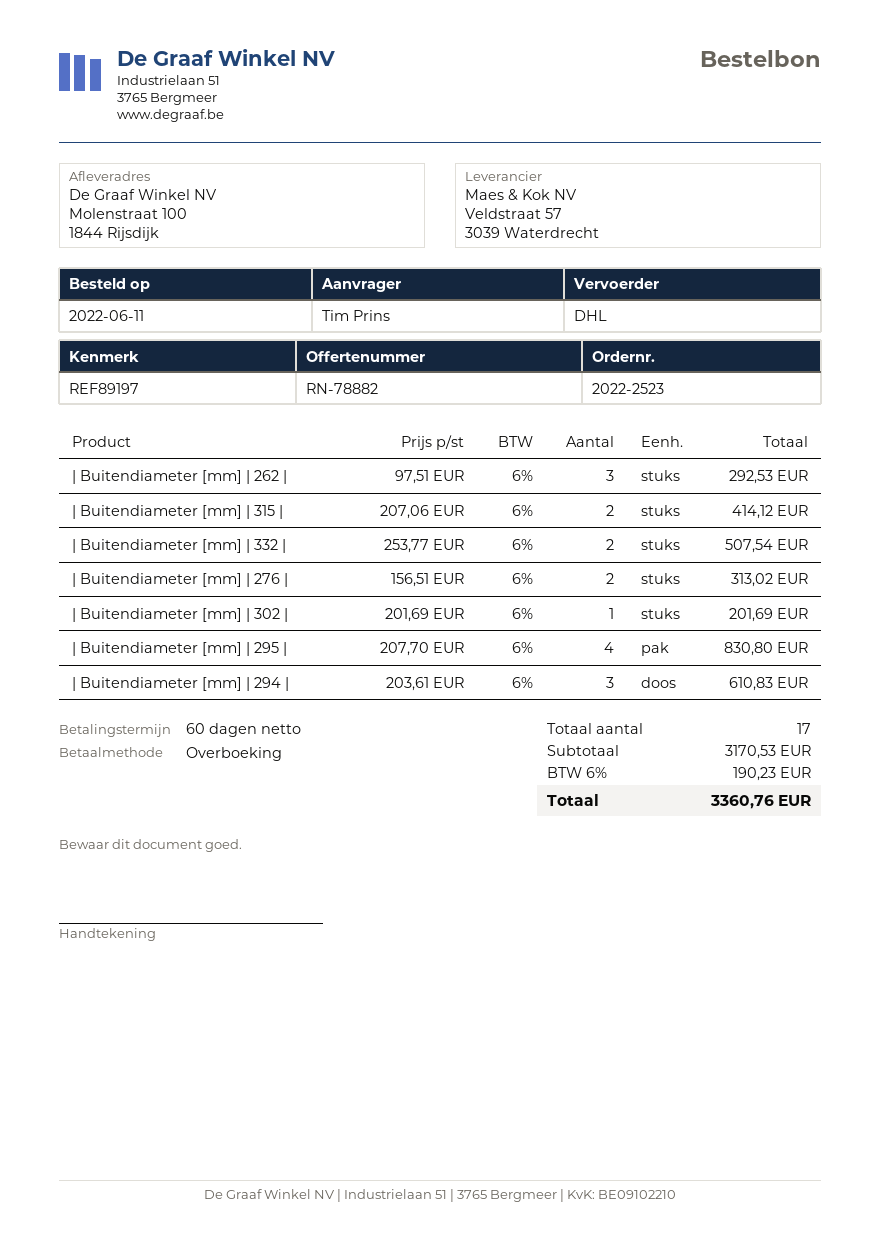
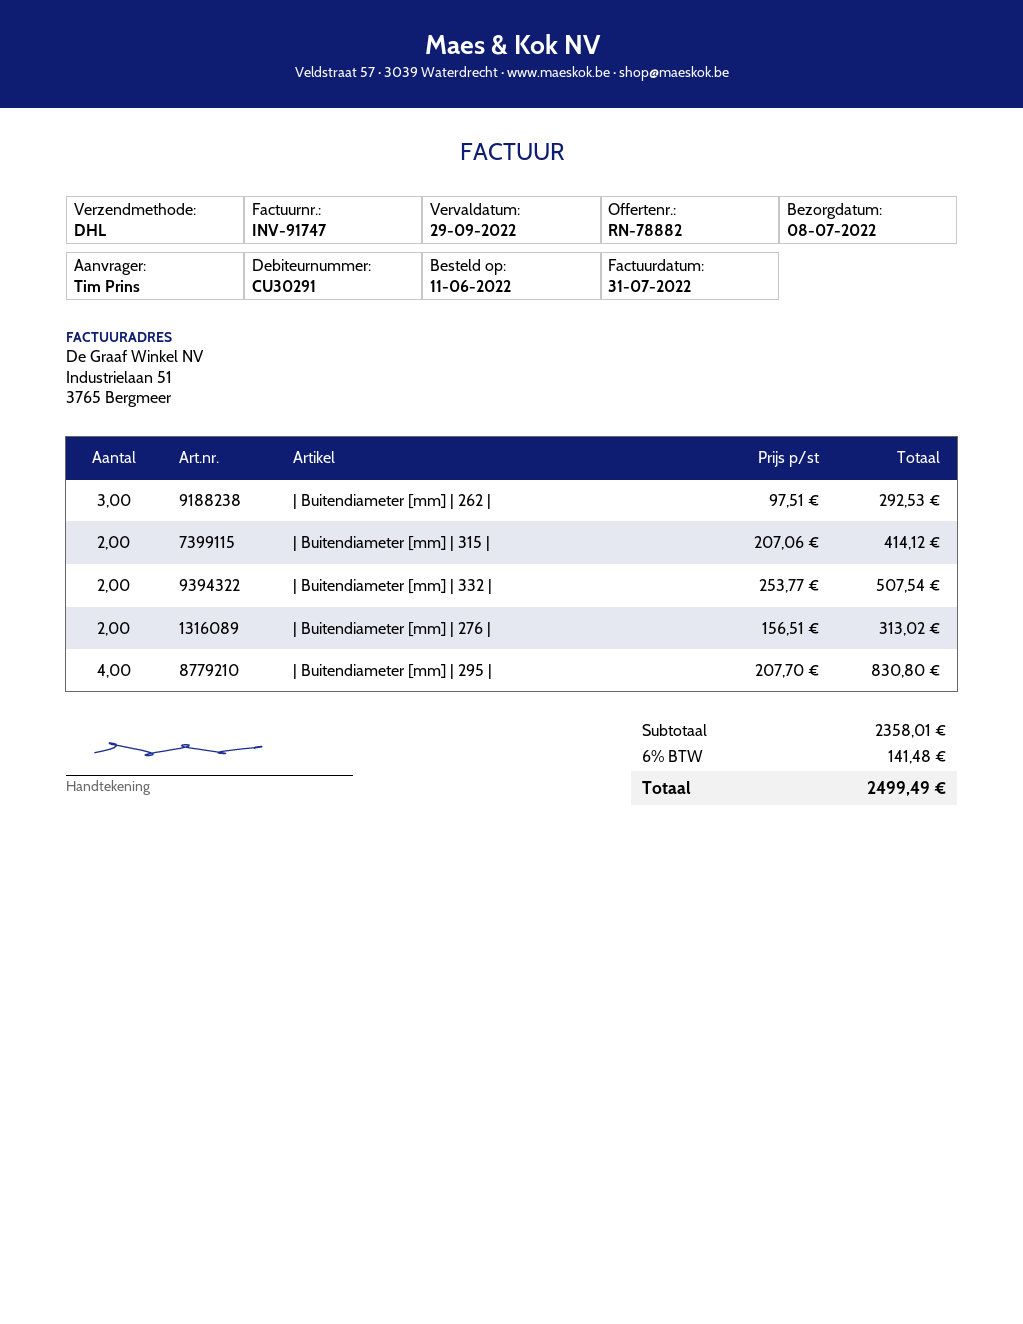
| Buitendiameter [mm] | 302 |: 1 x 201.69 = 201.69 -> none
| Buitendiameter [mm] | 294 |: 3 x 203.61 = 610.83 -> none
subtotal: 3170.53 -> 2358.01
tax: 6% = 190.23 -> 6% = 141.48
total: 3360.76 -> 2499.49

